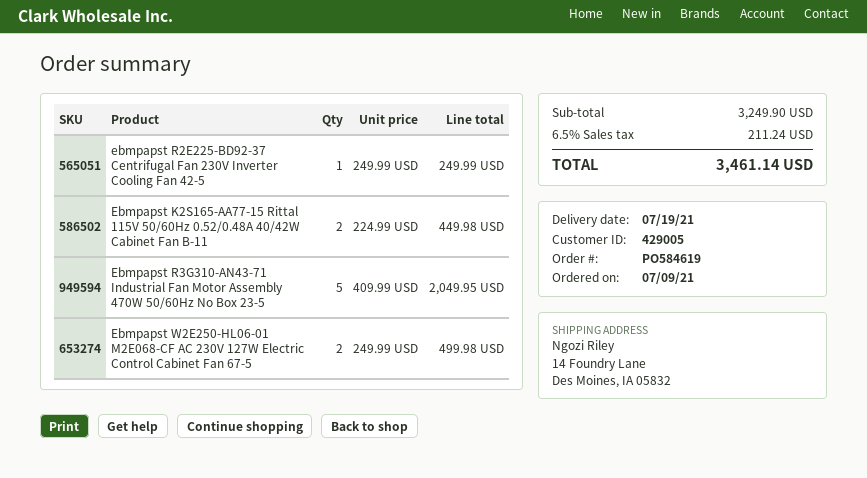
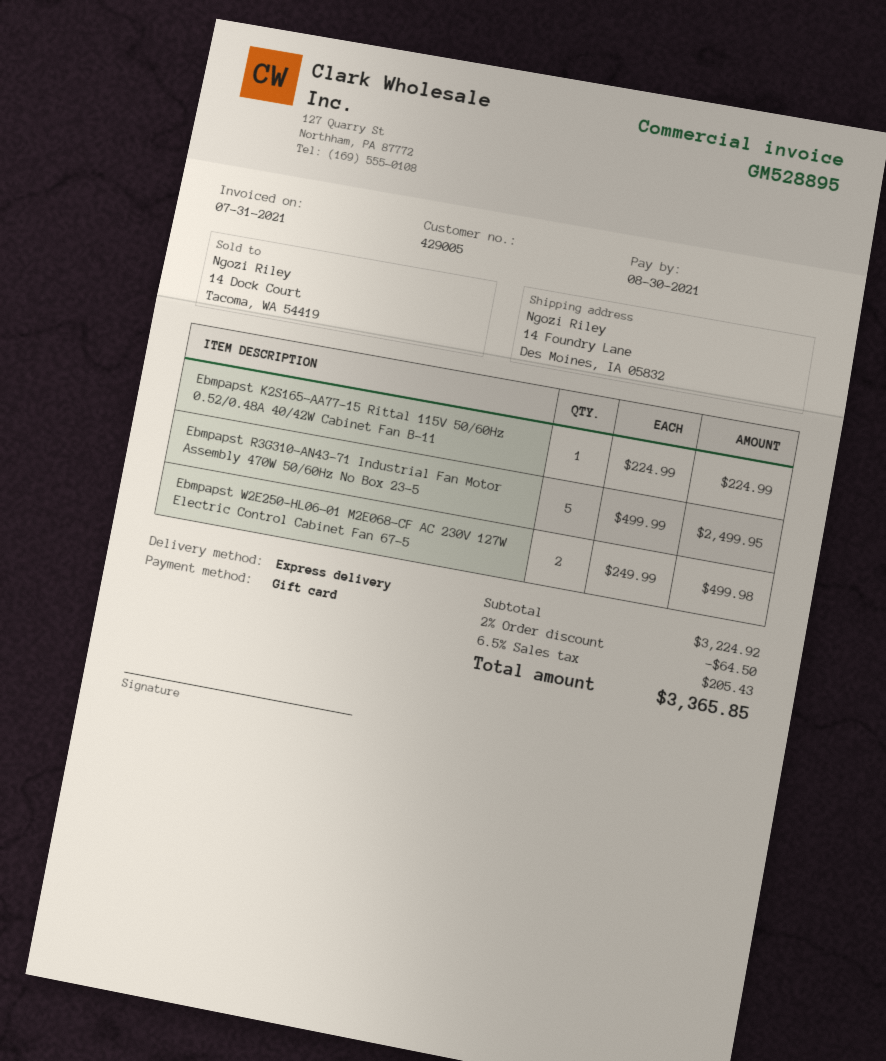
ebmpapst R2E225-BD92-37 Centrifugal Fan 230V Inverter Cooling Fan 42-5: 1 x 249.99 = 249.99 -> none
Ebmpapst K2S165-AA77-15 Rittal 115V 50/60Hz 0.52/0.48A 40/42W Cabinet Fan B-11: 2 x 224.99 = 449.98 -> 1 x 224.99 = 224.99
Ebmpapst R3G310-AN43-71 Industrial Fan Motor Assembly 470W 50/60Hz No Box 23-5: 5 x 409.99 = 2049.95 -> 5 x 499.99 = 2499.95
subtotal: 3249.90 -> 3224.92
discount: none -> 2% = 64.50
tax: 6.5% = 211.24 -> 6.5% = 205.43
total: 3461.14 -> 3365.85

